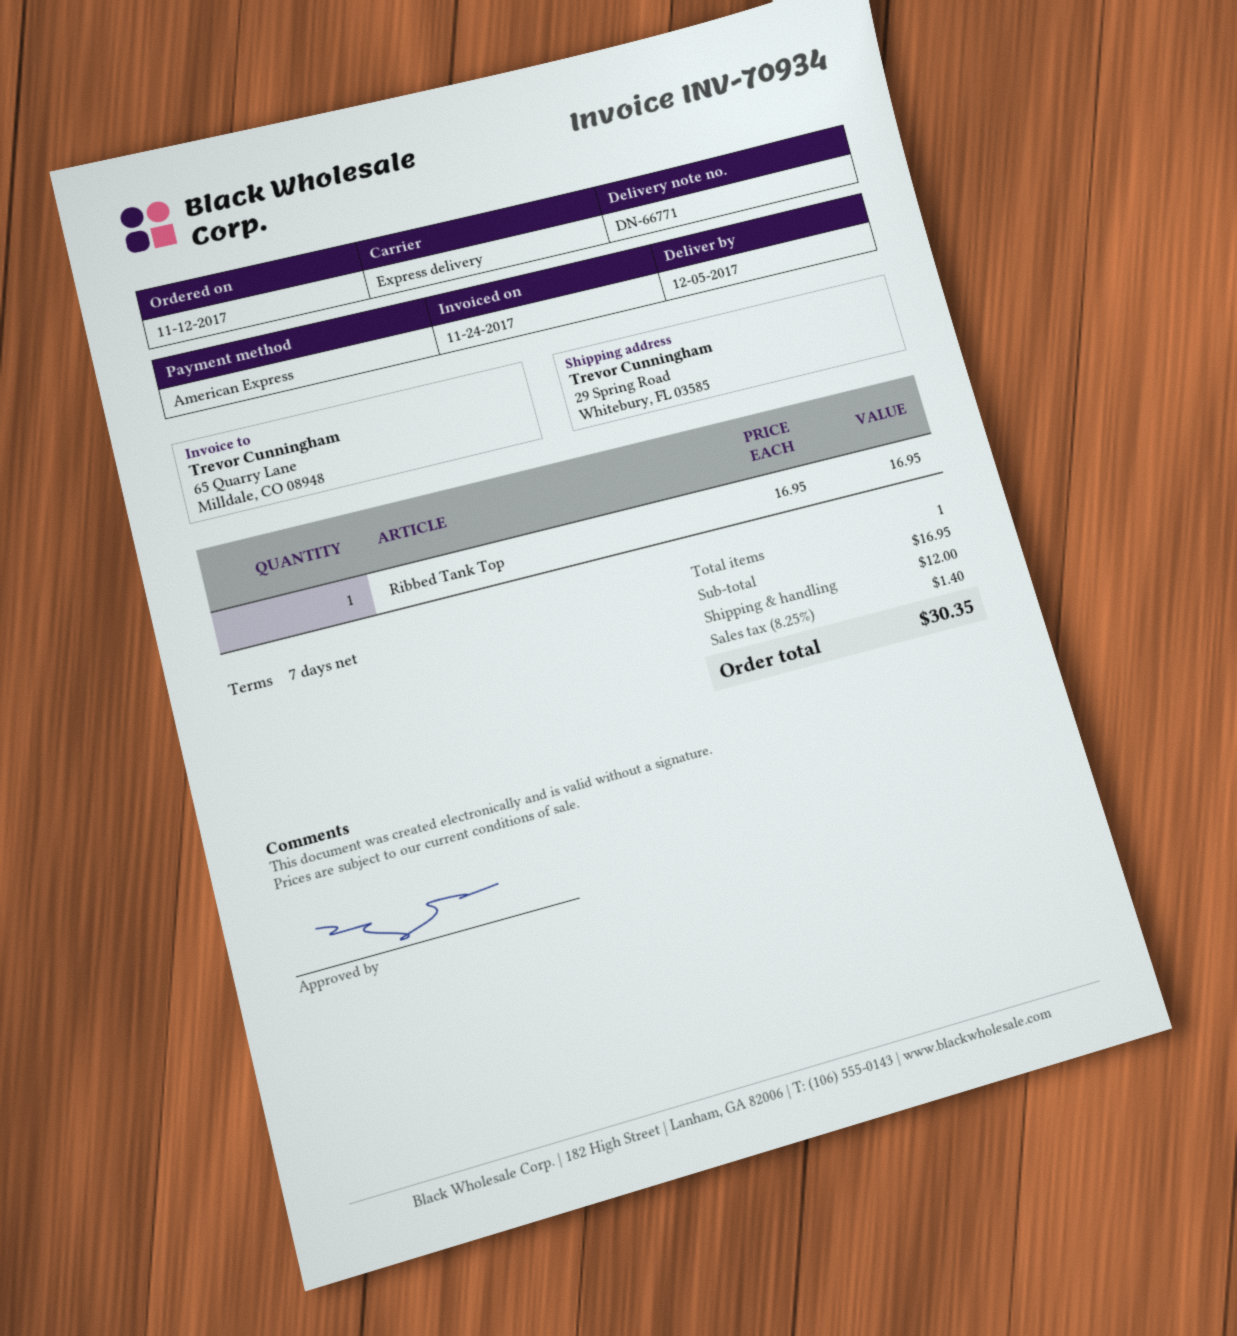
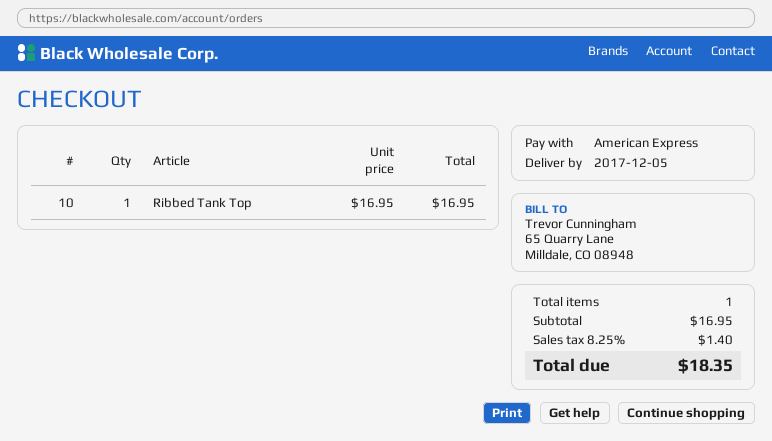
shipping: 12.00 -> none
total: 30.35 -> 18.35

